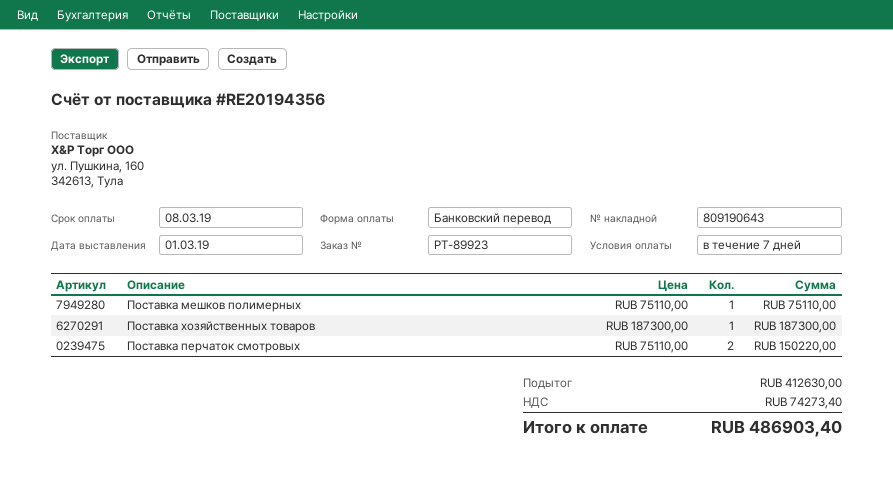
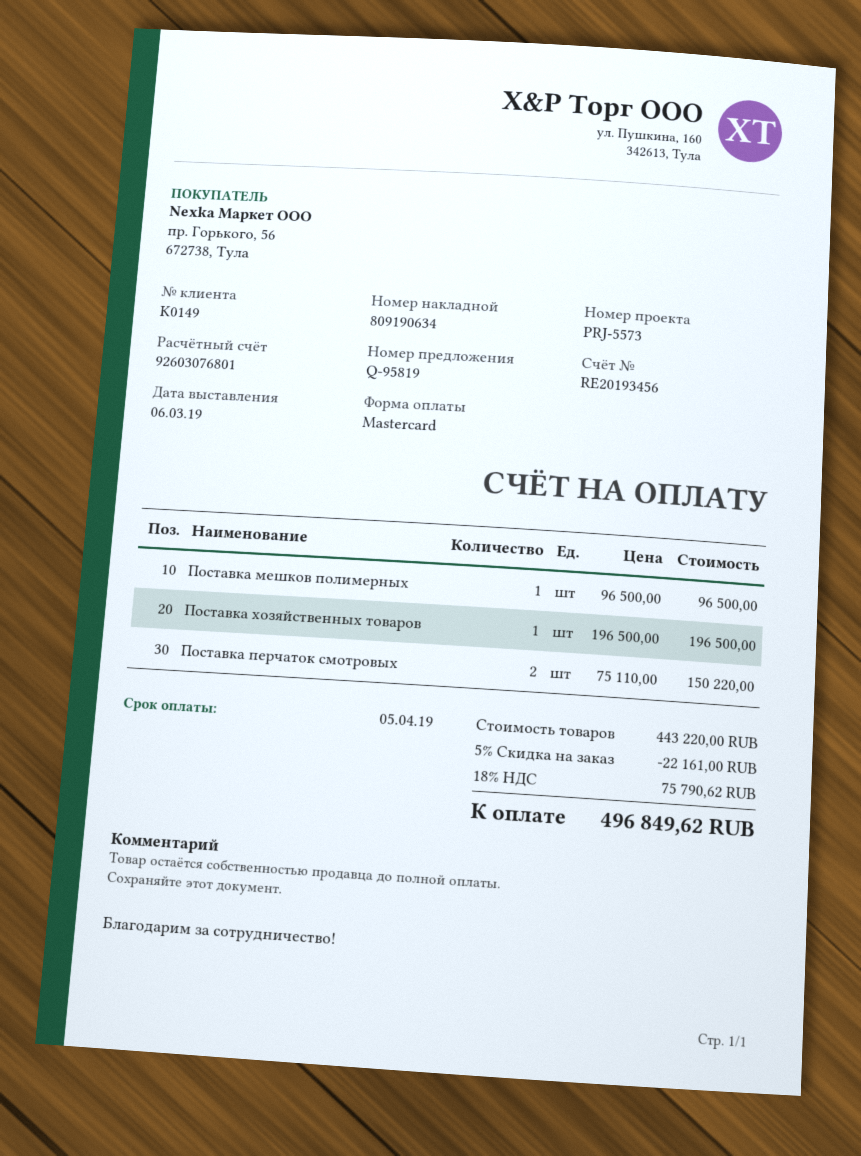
delivery note number: 809190643 -> 809190634
invoice number: RE20194356 -> RE20193456
invoice date: 2019-03-01 -> 2019-03-06
due date: 2019-03-08 -> 2019-04-05
payment method: bank transfer -> Mastercard
Поставка мешков полимерных: 1 x 75110.00 = 75110.00 -> 1 x 96500.00 = 96500.00
Поставка хозяйственных товаров: 1 x 187300.00 = 187300.00 -> 1 x 196500.00 = 196500.00
subtotal: 412630.00 -> 443220.00
discount: none -> 5% = 22161.00
tax: 74273.40 -> 75790.62
total: 486903.40 -> 496849.62

